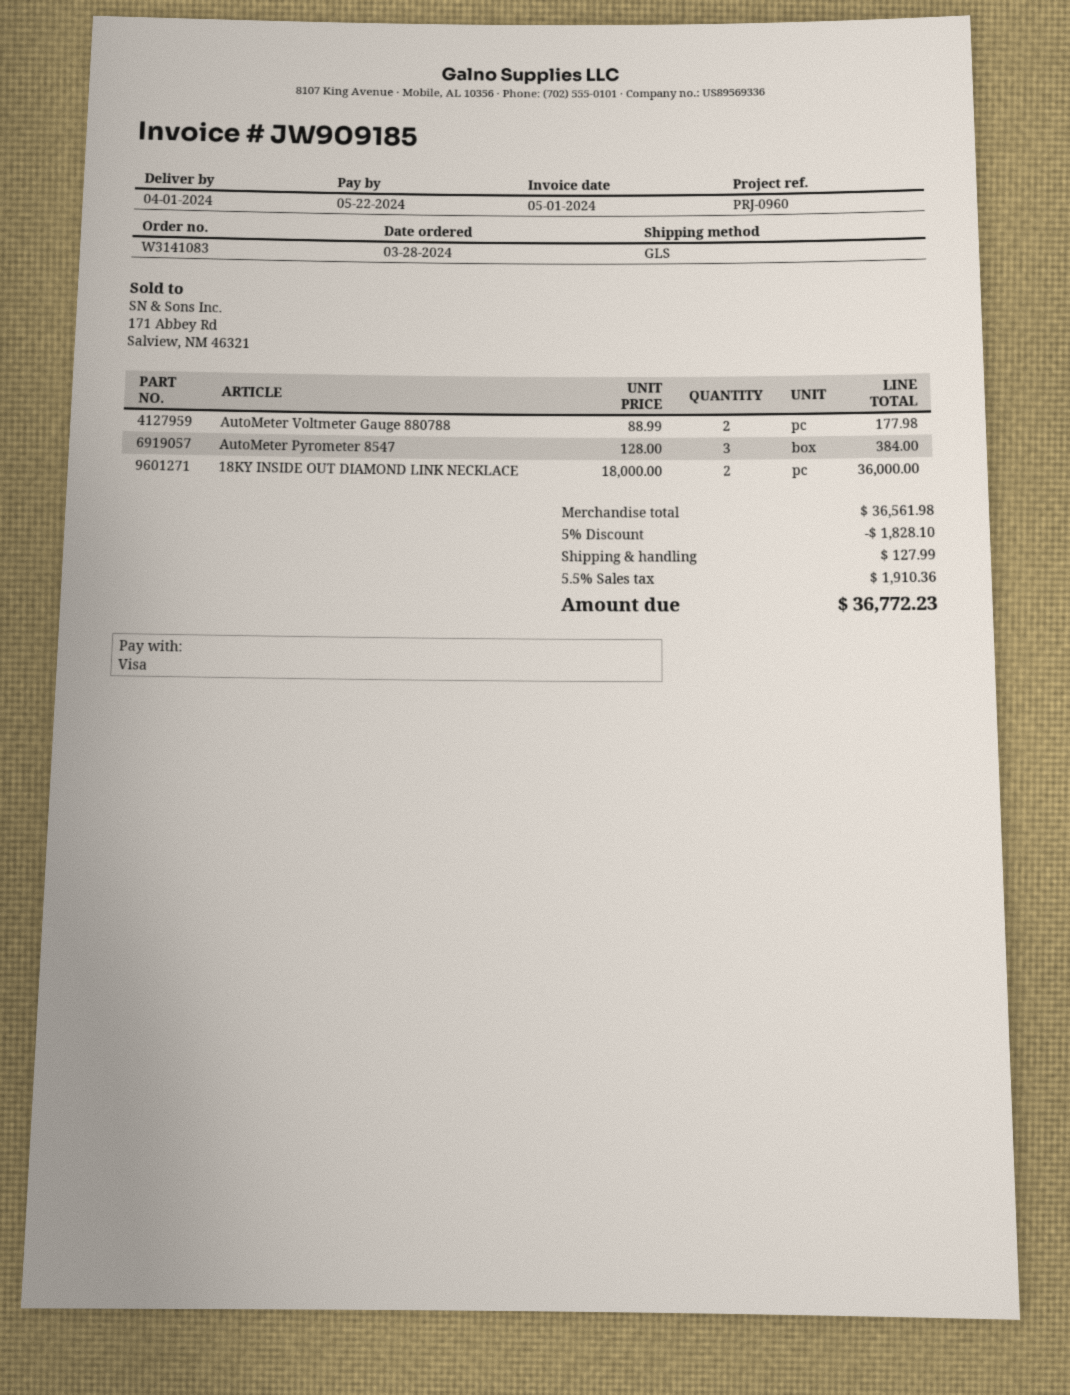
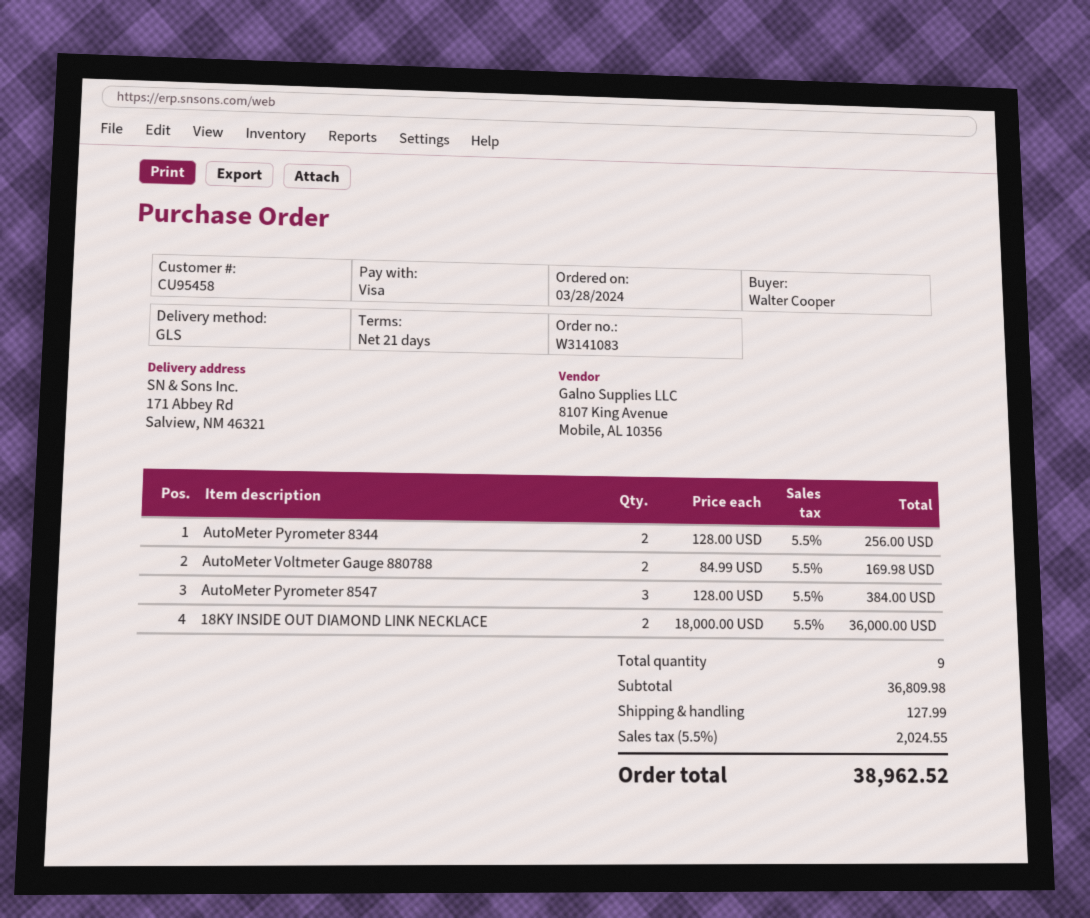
AutoMeter Voltmeter Gauge 880788: 2 x 88.99 = 177.98 -> 2 x 84.99 = 169.98
AutoMeter Pyrometer 8344: none -> 2 x 128.00 = 256.00
subtotal: 36561.98 -> 36809.98
discount: 5% = 1828.10 -> none
tax: 5.5% = 1910.36 -> 5.5% = 2024.55
total: 36772.23 -> 38962.52

